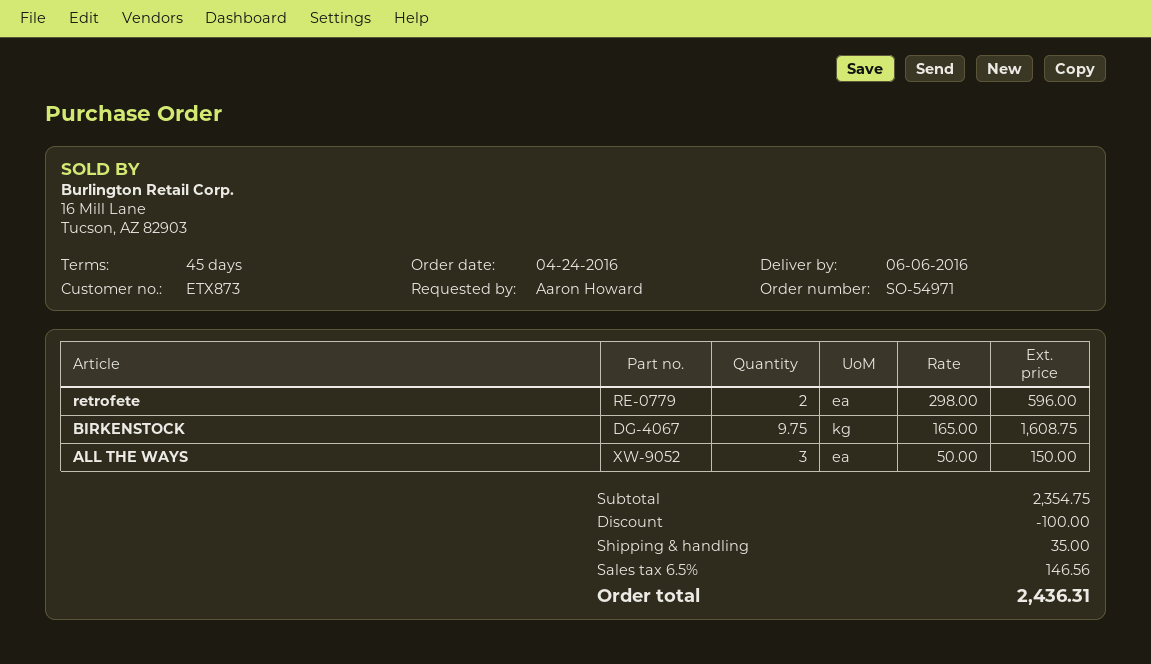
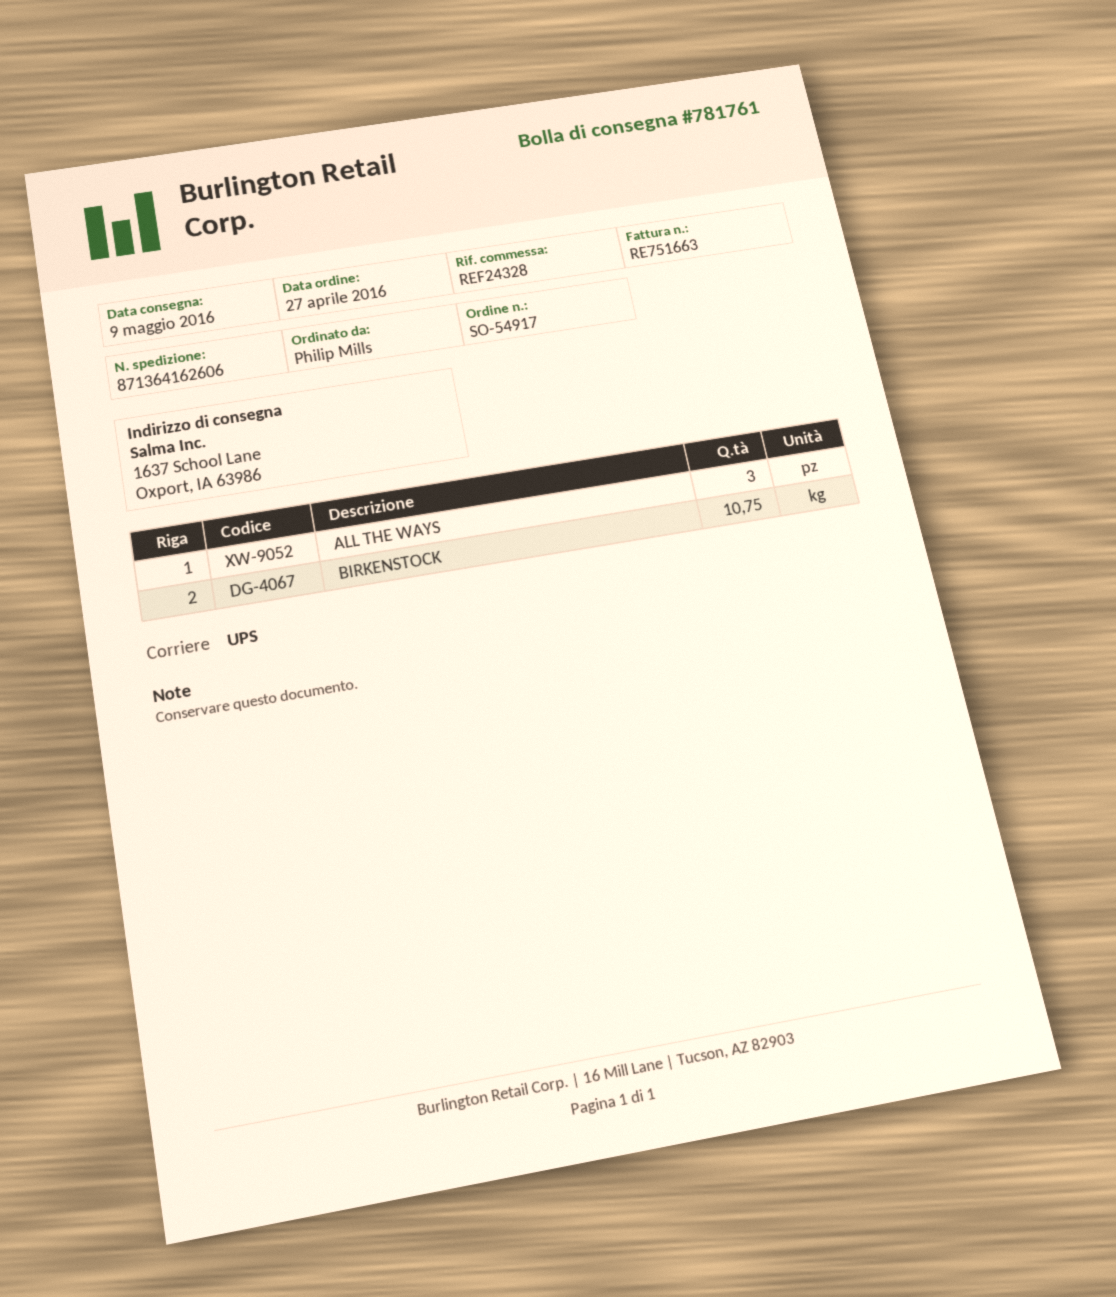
order number: SO-54971 -> SO-54917
order date: 2016-04-24 -> 2016-04-27
delivery date: 2016-06-06 -> 2016-05-09
ordered by: Aaron Howard -> Philip Mills
retrofete: 2 -> none
BIRKENSTOCK: 9.75 -> 10.75

